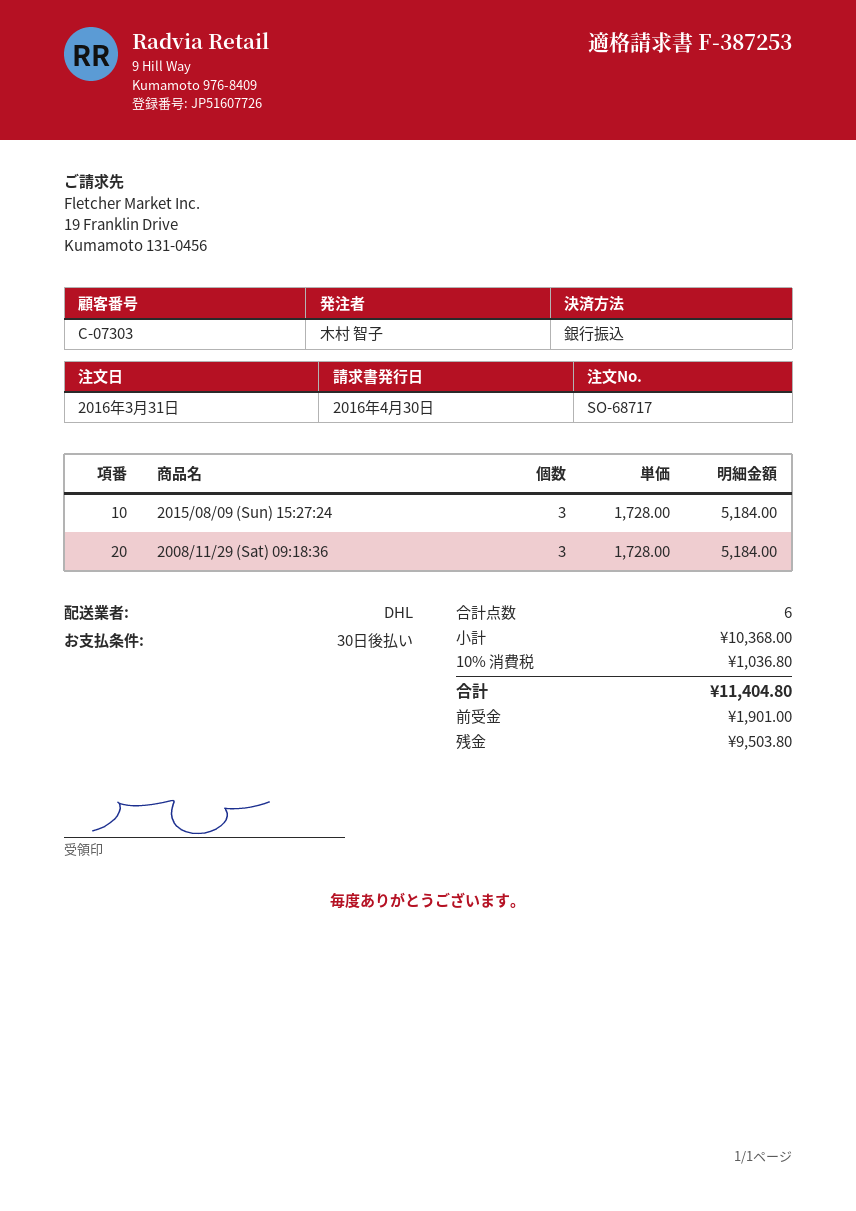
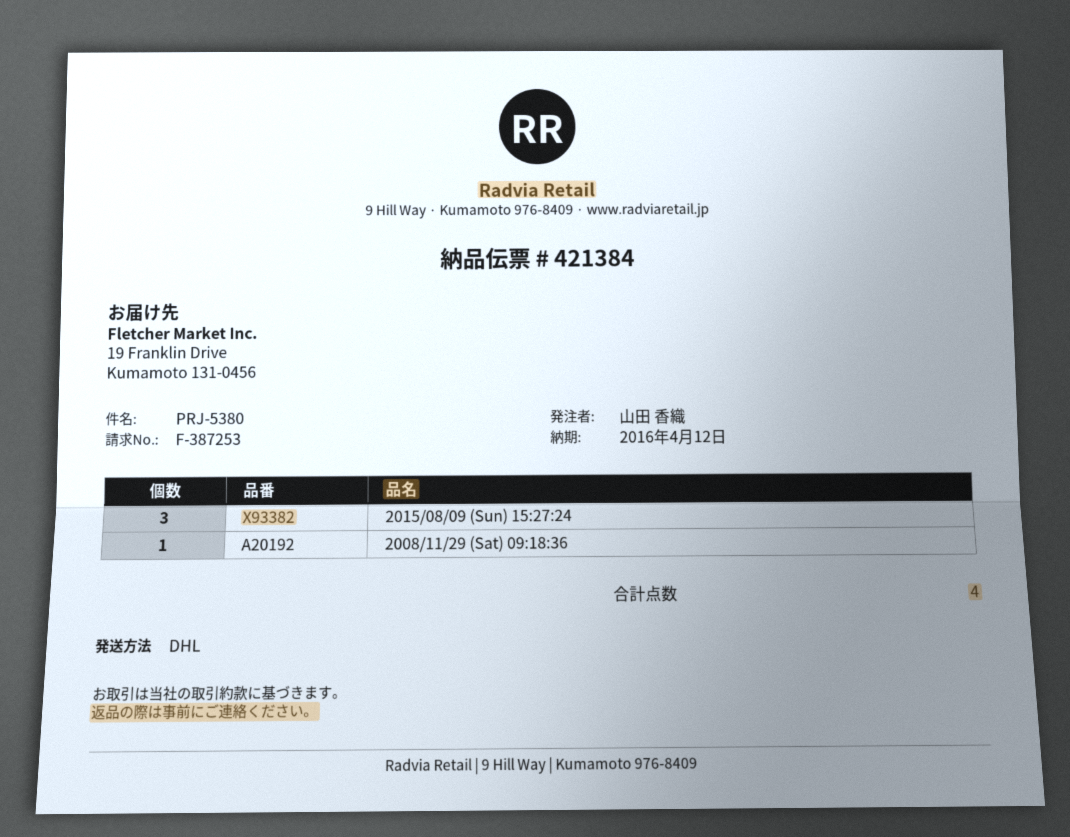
ordered by: 木村 智子 -> 山田 香織
2008/11/29 (Sat) 09:18:36: 3 -> 1
total quantity: 6 -> 4

